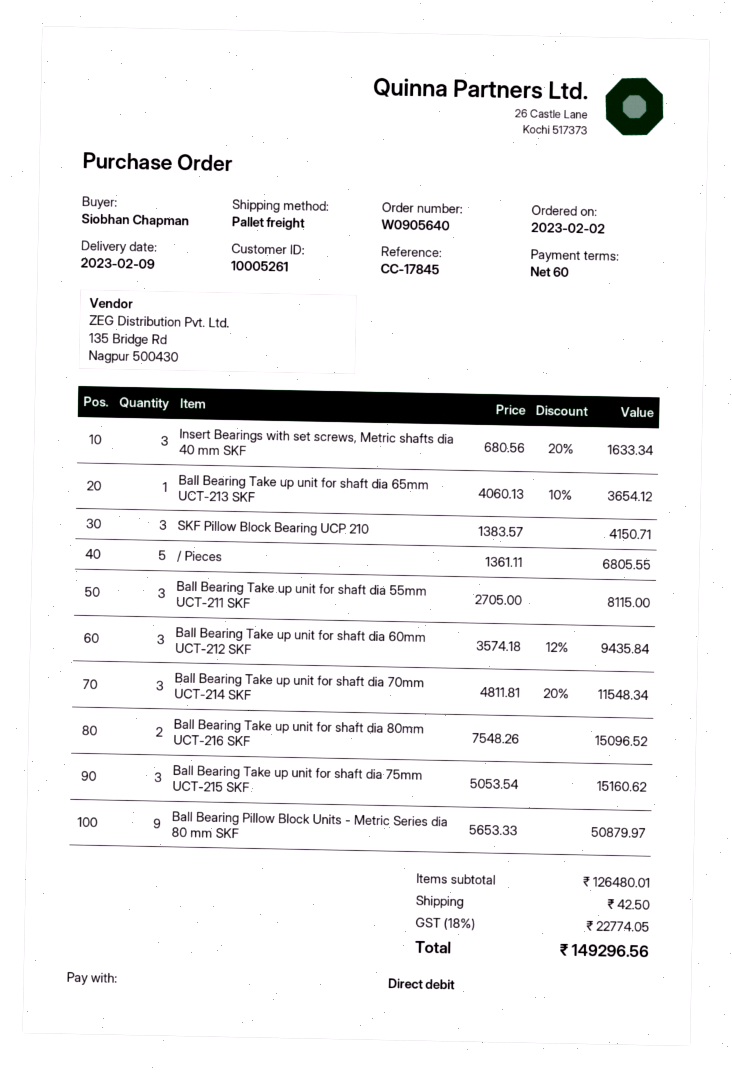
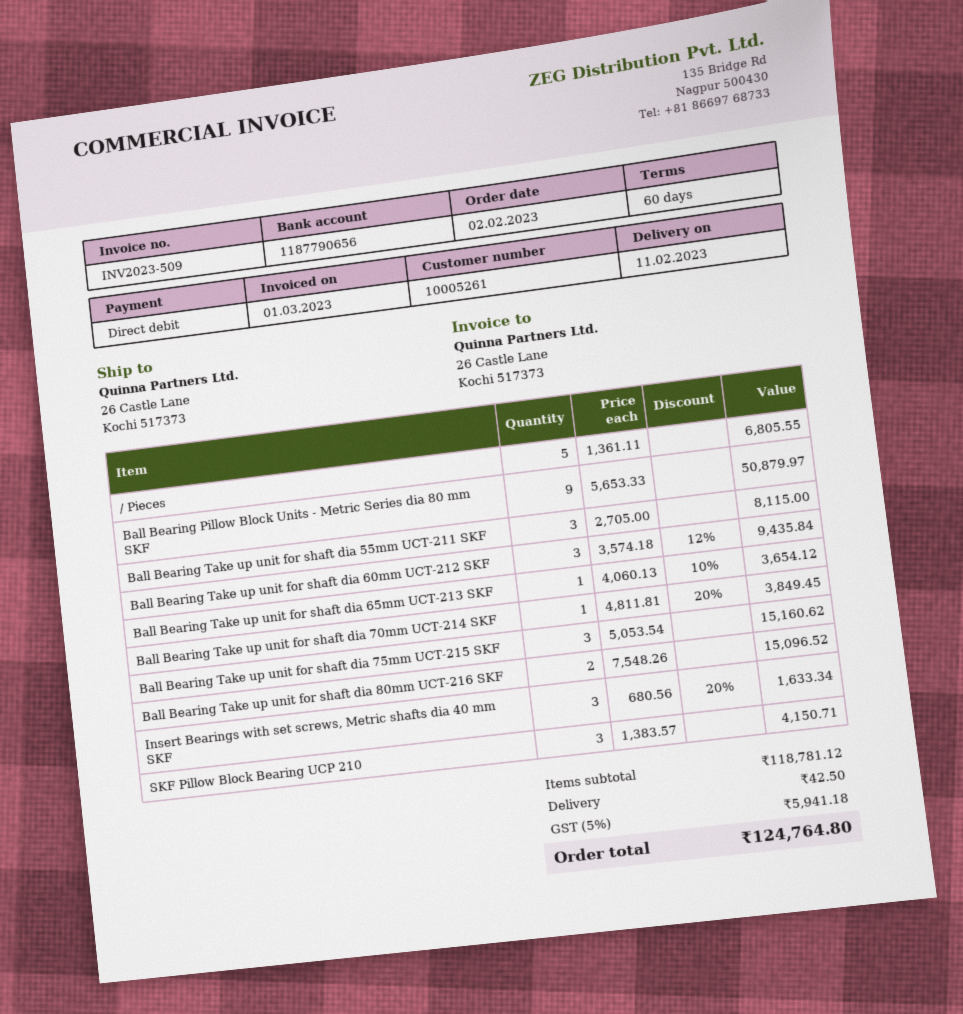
delivery date: 2023-02-09 -> 2023-02-11
Ball Bearing Take up unit for shaft dia 70mm UCT-214 SKF: 3 x 4811.81 - 20% = 11548.34 -> 1 x 4811.81 - 20% = 3849.45
subtotal: 126480.01 -> 118781.12
tax: 18% = 22774.05 -> 5% = 5941.18
total: 149296.56 -> 124764.80

